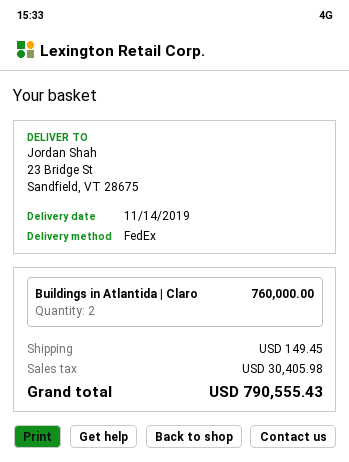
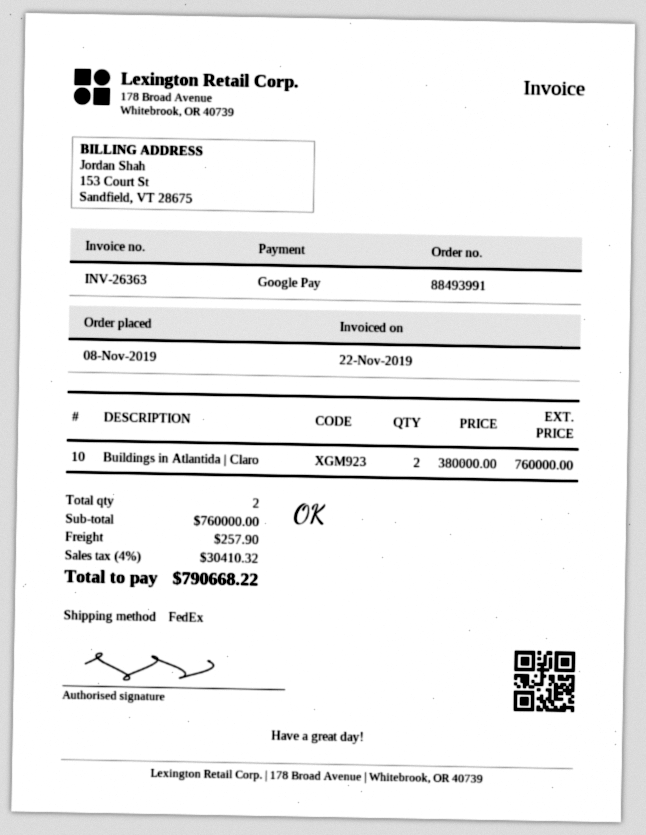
shipping: 149.45 -> 257.90
tax: 30405.98 -> 30410.32
total: 790555.43 -> 790668.22

